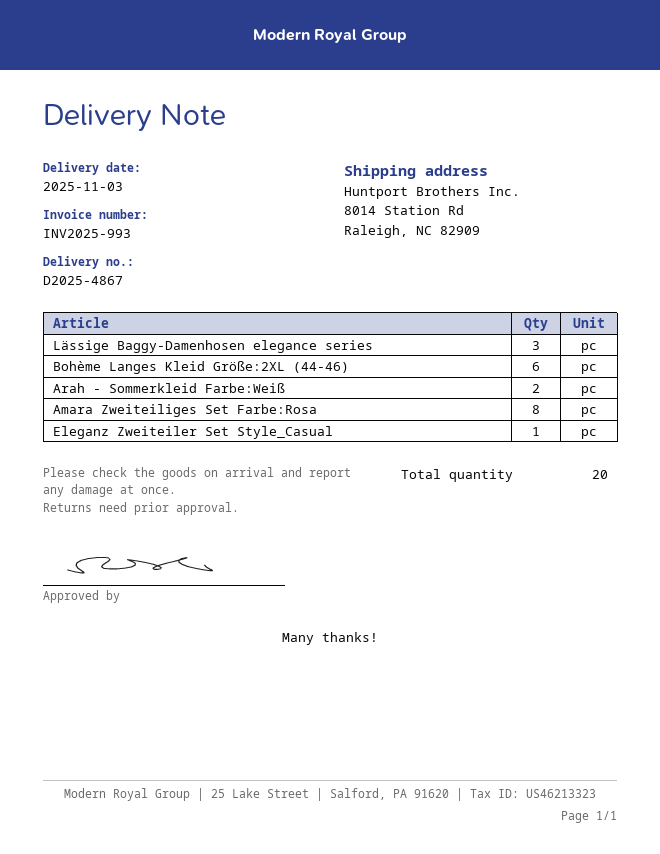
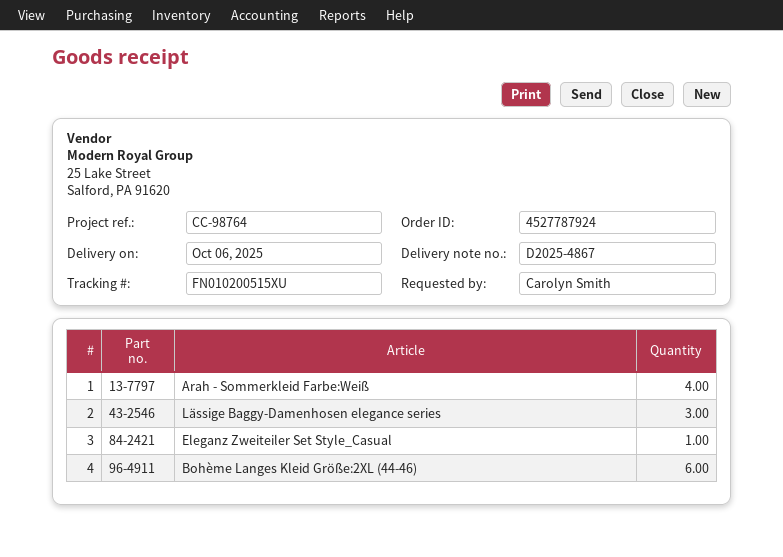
delivery date: 2025-11-03 -> 2025-10-06
Arah - Sommerkleid Farbe:Weiß: 2 -> 4
Amara Zweiteiliges Set Farbe:Rosa: 8 -> none

